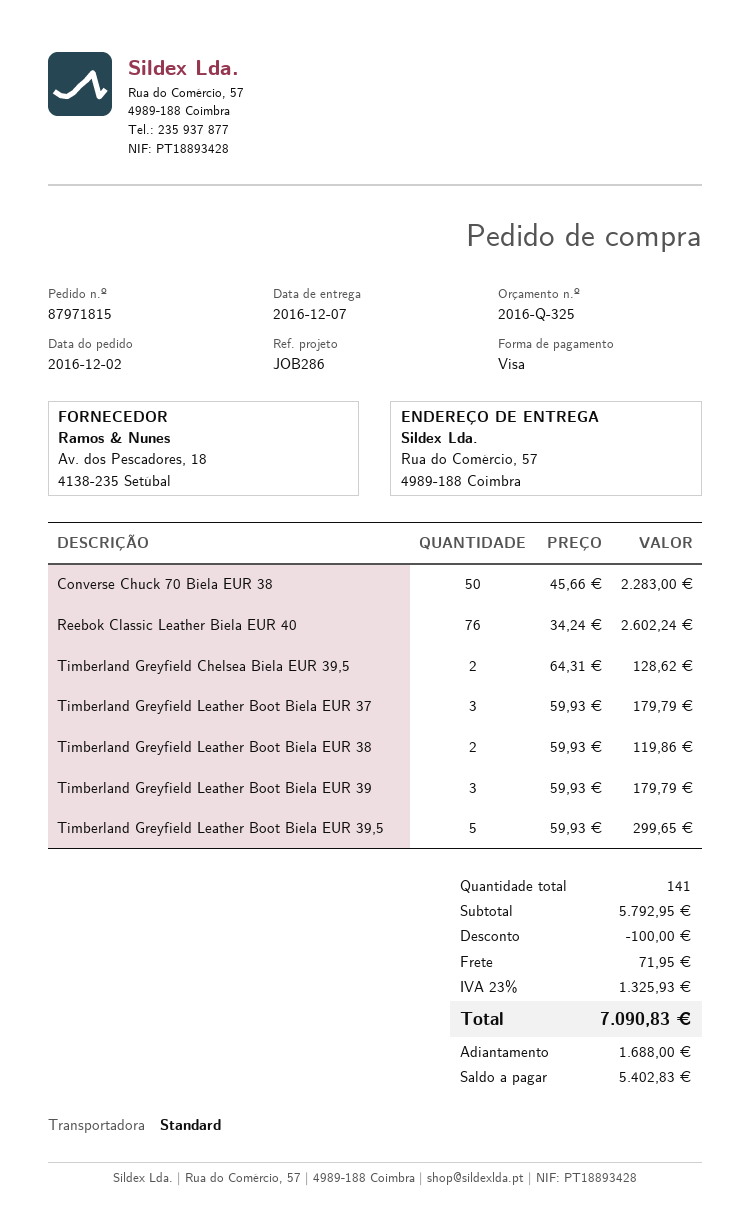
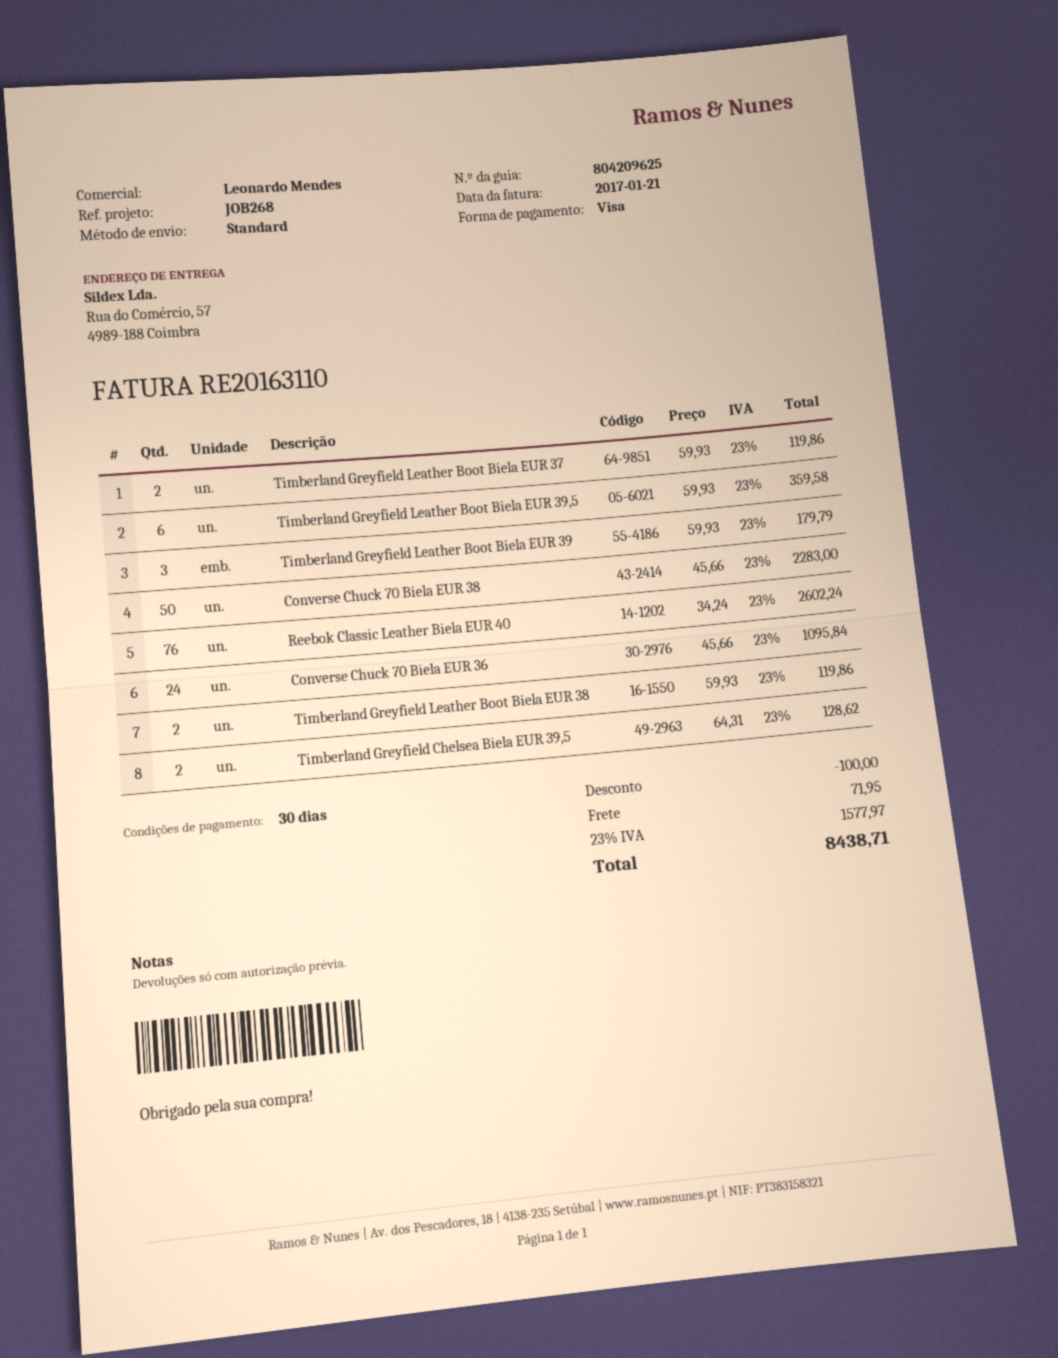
reference: JOB286 -> JOB268
Timberland Greyfield Leather Boot Biela EUR 37: 3 x 59.93 = 179.79 -> 2 x 59.93 = 119.86
Timberland Greyfield Leather Boot Biela EUR 39,5: 5 x 59.93 = 299.65 -> 6 x 59.93 = 359.58
Converse Chuck 70 Biela EUR 36: none -> 24 x 45.66 = 1095.84
tax: 23% = 1325.93 -> 23% = 1577.97
total: 7090.83 -> 8438.71

